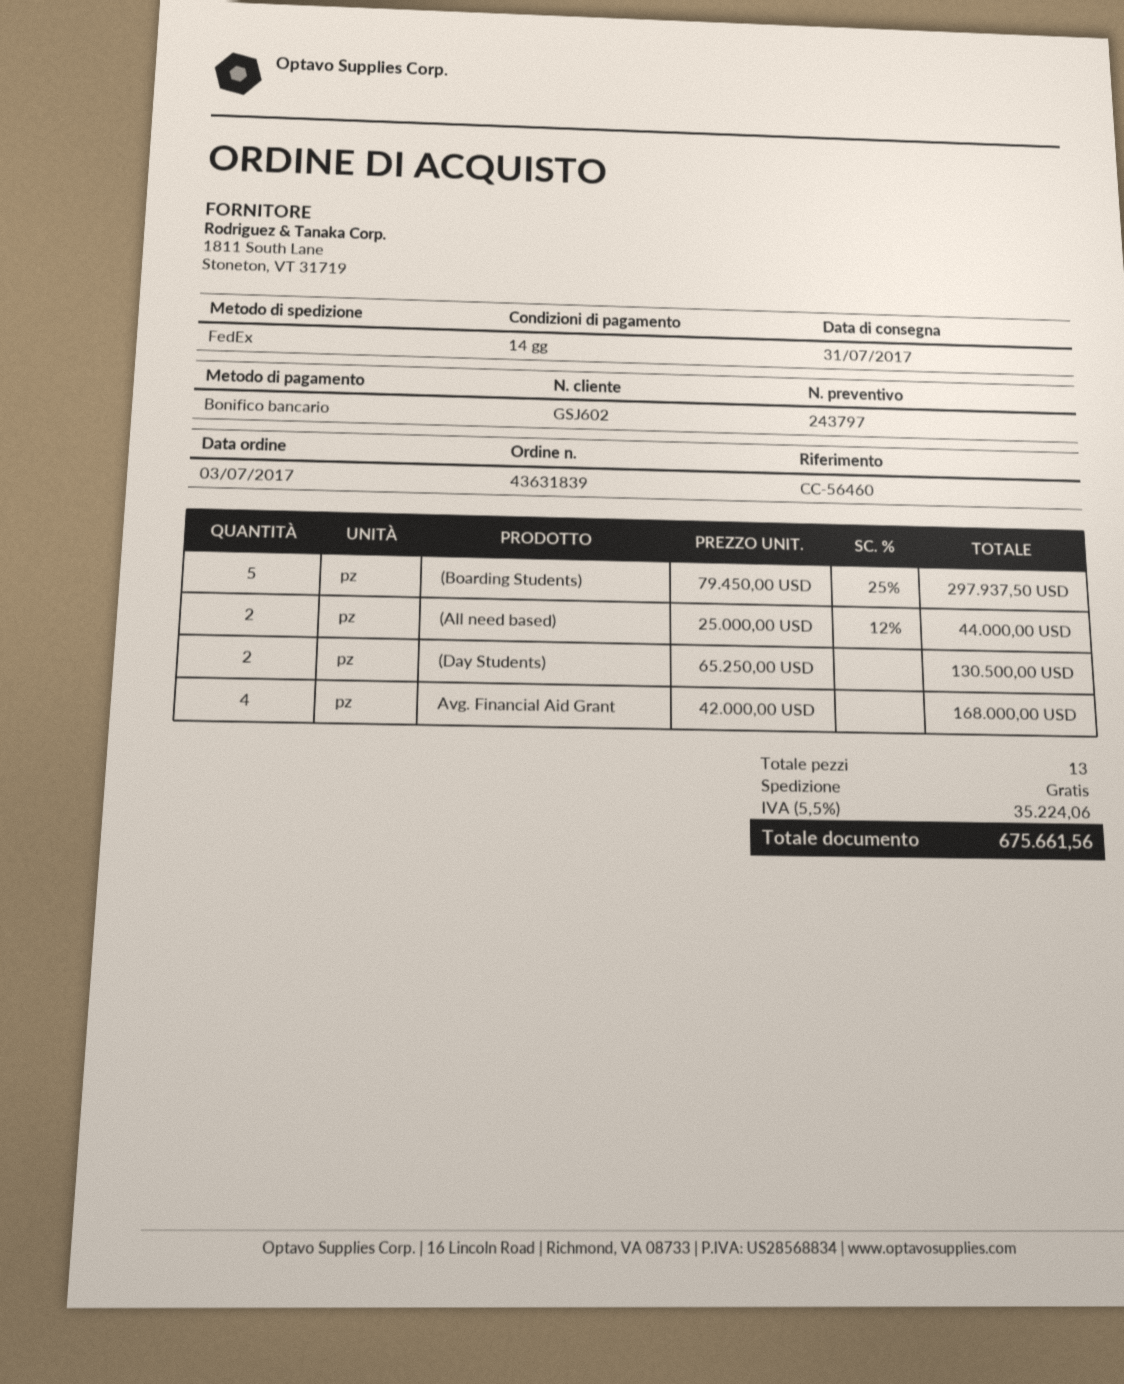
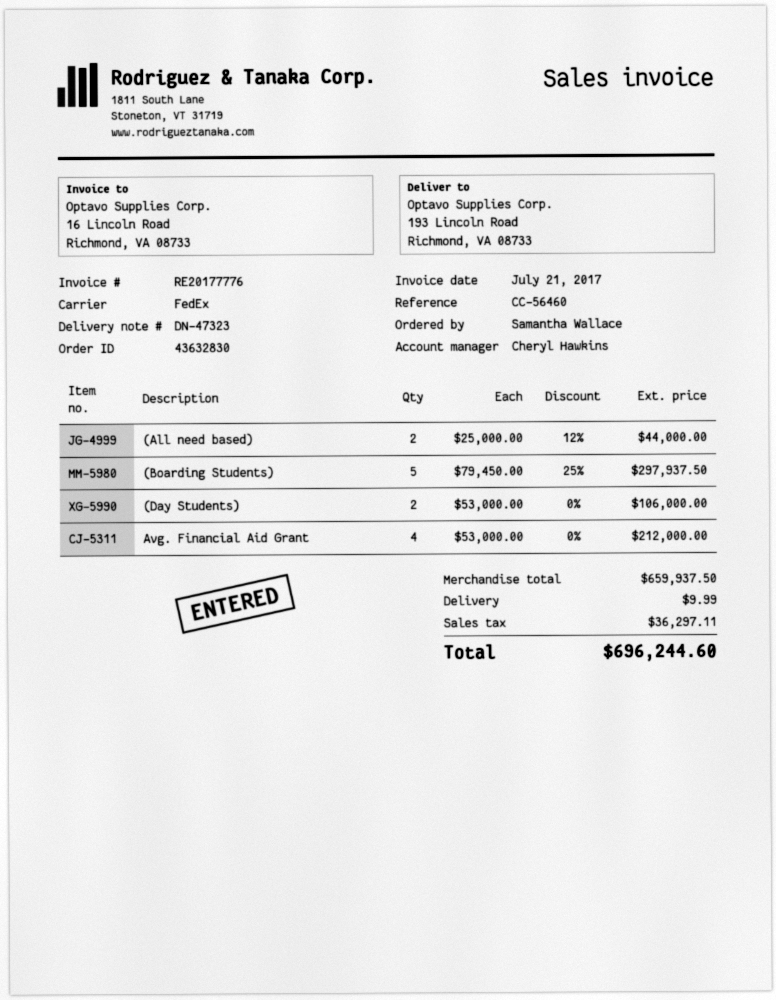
order number: 43631839 -> 43632830
(Day Students): 2 x 65250.00 = 130500.00 -> 2 x 53000.00 = 106000.00
Avg. Financial Aid Grant: 4 x 42000.00 = 168000.00 -> 4 x 53000.00 = 212000.00
shipping: 0.00 -> 9.99
tax: 35224.06 -> 36297.11
total: 675661.56 -> 696244.60

